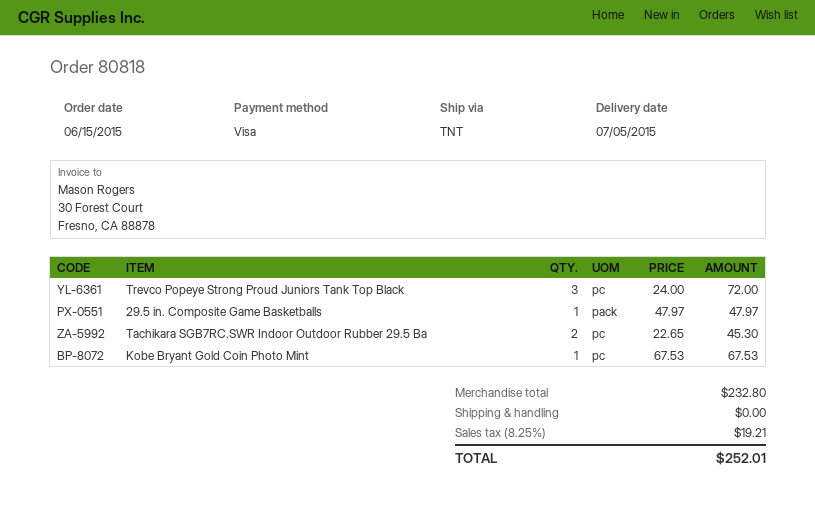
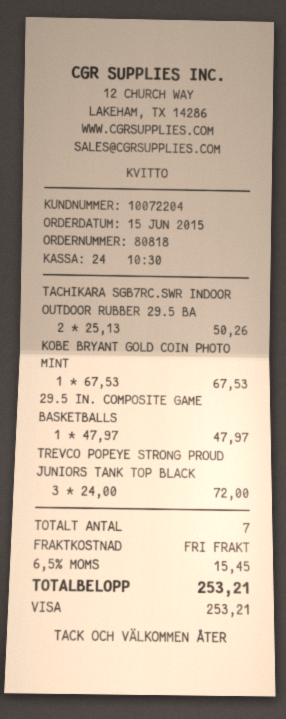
Tachikara SGB7RC.SWR Indoor Outdoor Rubber 29.5 Ba: 2 x 22.65 = 45.30 -> 2 x 25.13 = 50.26
tax: 8.25% = 19.21 -> 6.5% = 15.45
total: 252.01 -> 253.21

